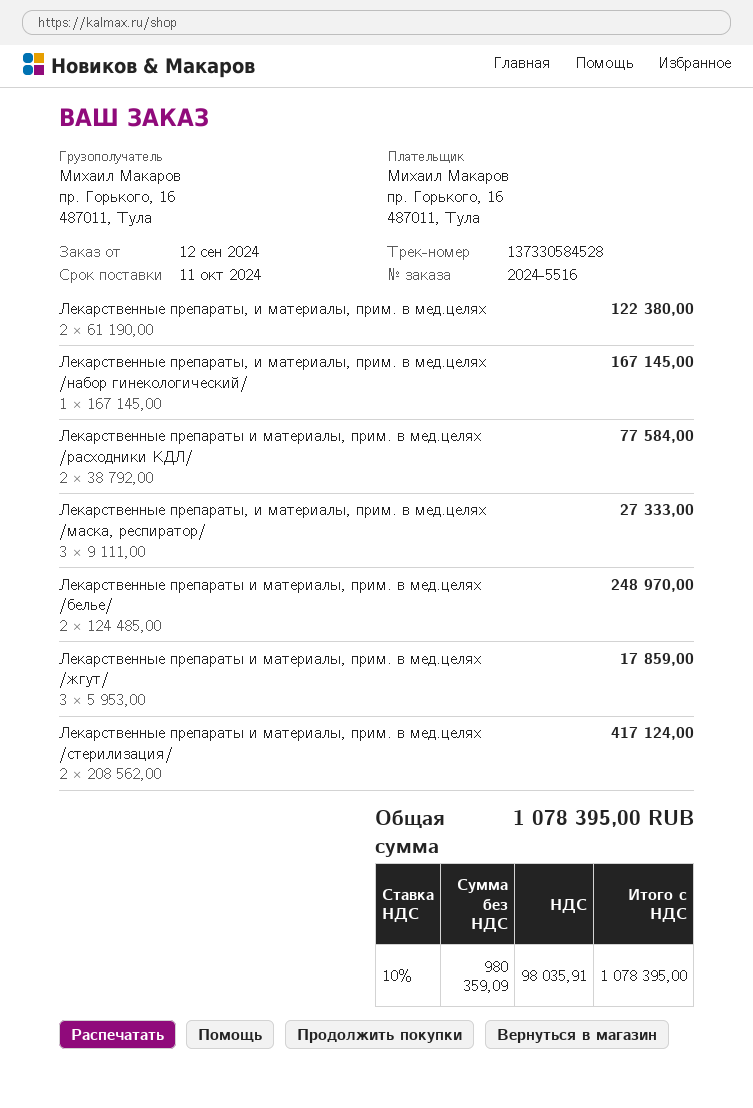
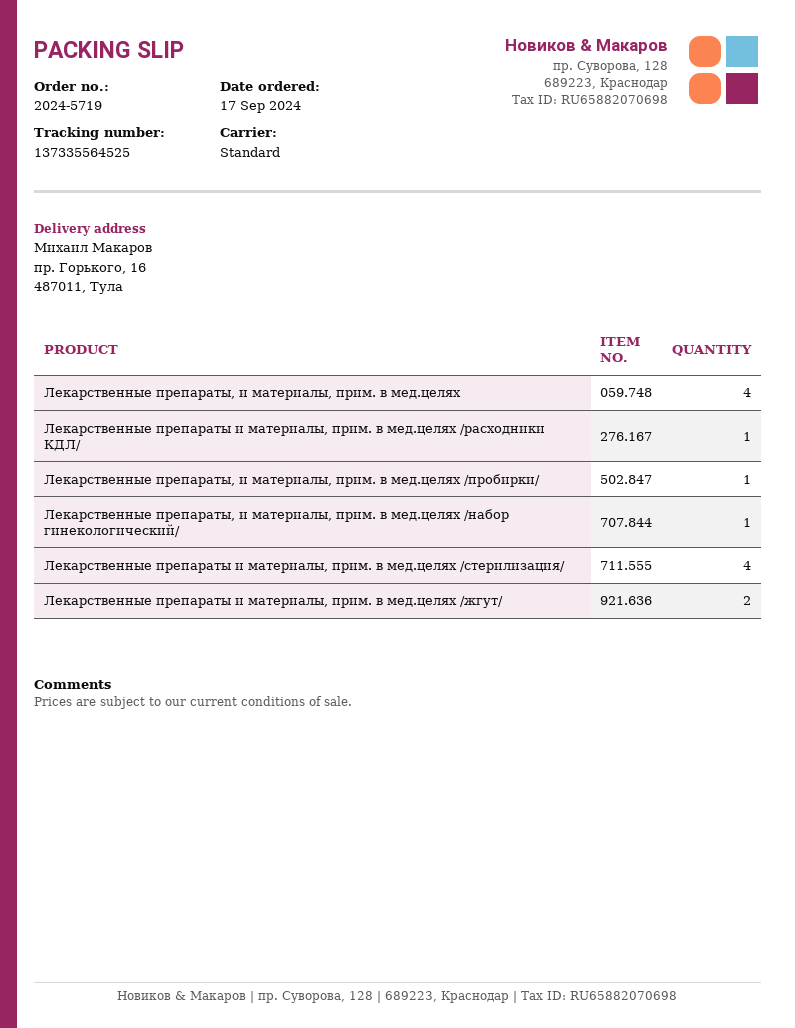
order number: 2024-5516 -> 2024-5719
order date: 2024-09-12 -> 2024-09-17
tracking number: 137330584528 -> 137335564525
Лекарственные препараты, и материалы, прим. в мед.целях: 2 -> 4
Лекарственные препараты и материалы, прим. в мед.целях /расходники КДЛ/: 2 -> 1
Лекарственные препараты, и материалы, прим. в мед.целях /маска, респиратор/: 3 -> none
Лекарственные препараты и материалы, прим. в мед.целях /белье/: 2 -> none
Лекарственные препараты и материалы, прим. в мед.целях /жгут/: 3 -> 2
Лекарственные препараты и материалы, прим. в мед.целях /стерилизация/: 2 -> 4
Лекарственные препараты, и материалы, прим. в мед.целях /пробирки/: none -> 1

